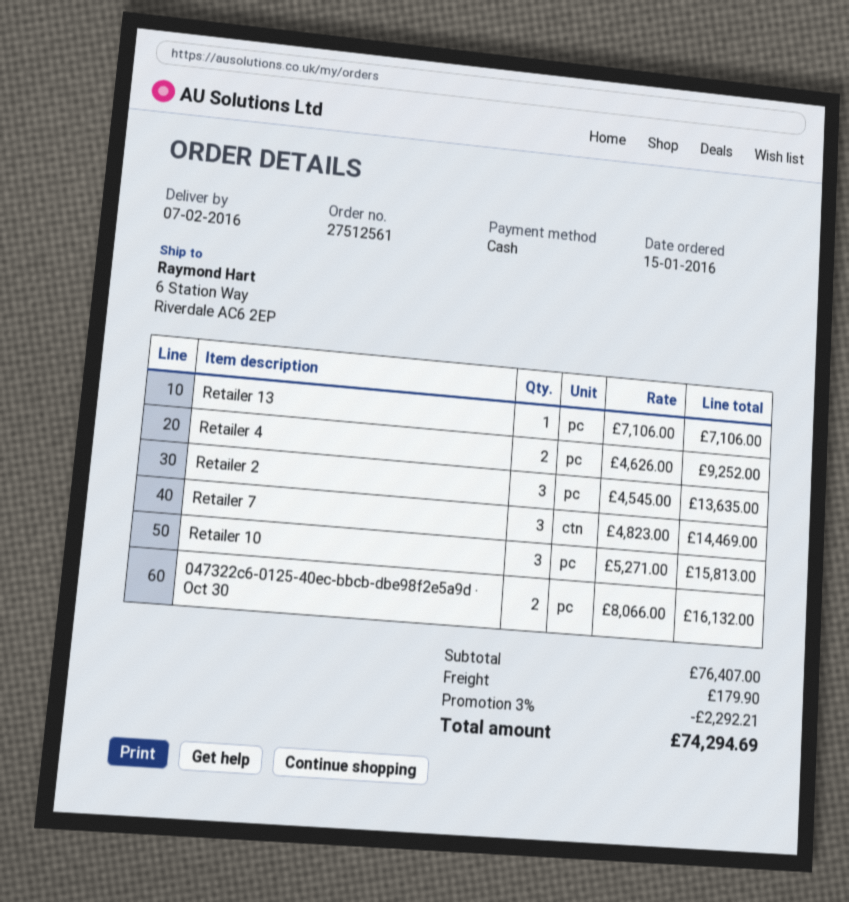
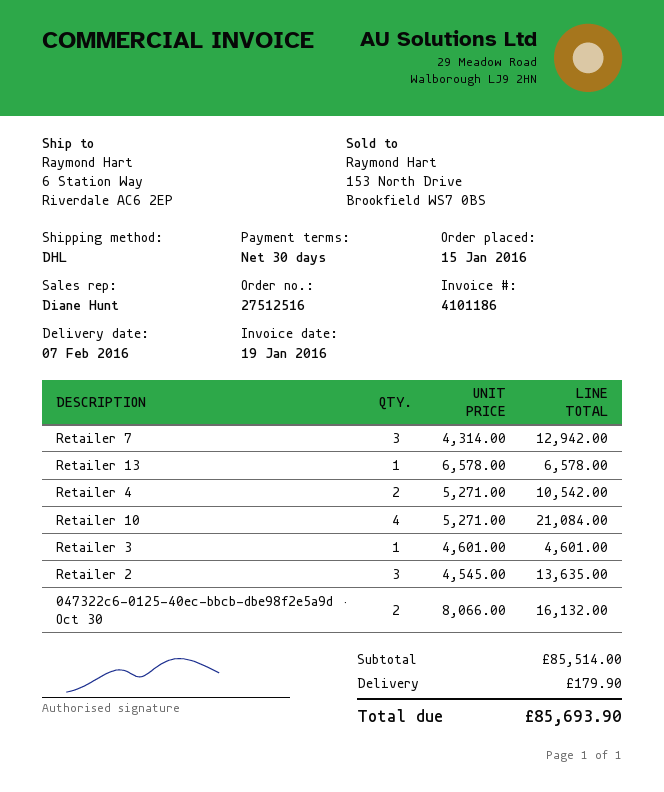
order number: 27512561 -> 27512516
Retailer 13: 1 x 7106.00 = 7106.00 -> 1 x 6578.00 = 6578.00
Retailer 4: 2 x 4626.00 = 9252.00 -> 2 x 5271.00 = 10542.00
Retailer 7: 3 x 4823.00 = 14469.00 -> 3 x 4314.00 = 12942.00
Retailer 10: 3 x 5271.00 = 15813.00 -> 4 x 5271.00 = 21084.00
Retailer 3: none -> 1 x 4601.00 = 4601.00
subtotal: 76407.00 -> 85514.00
discount: 3% = 2292.21 -> none
total: 74294.69 -> 85693.90

